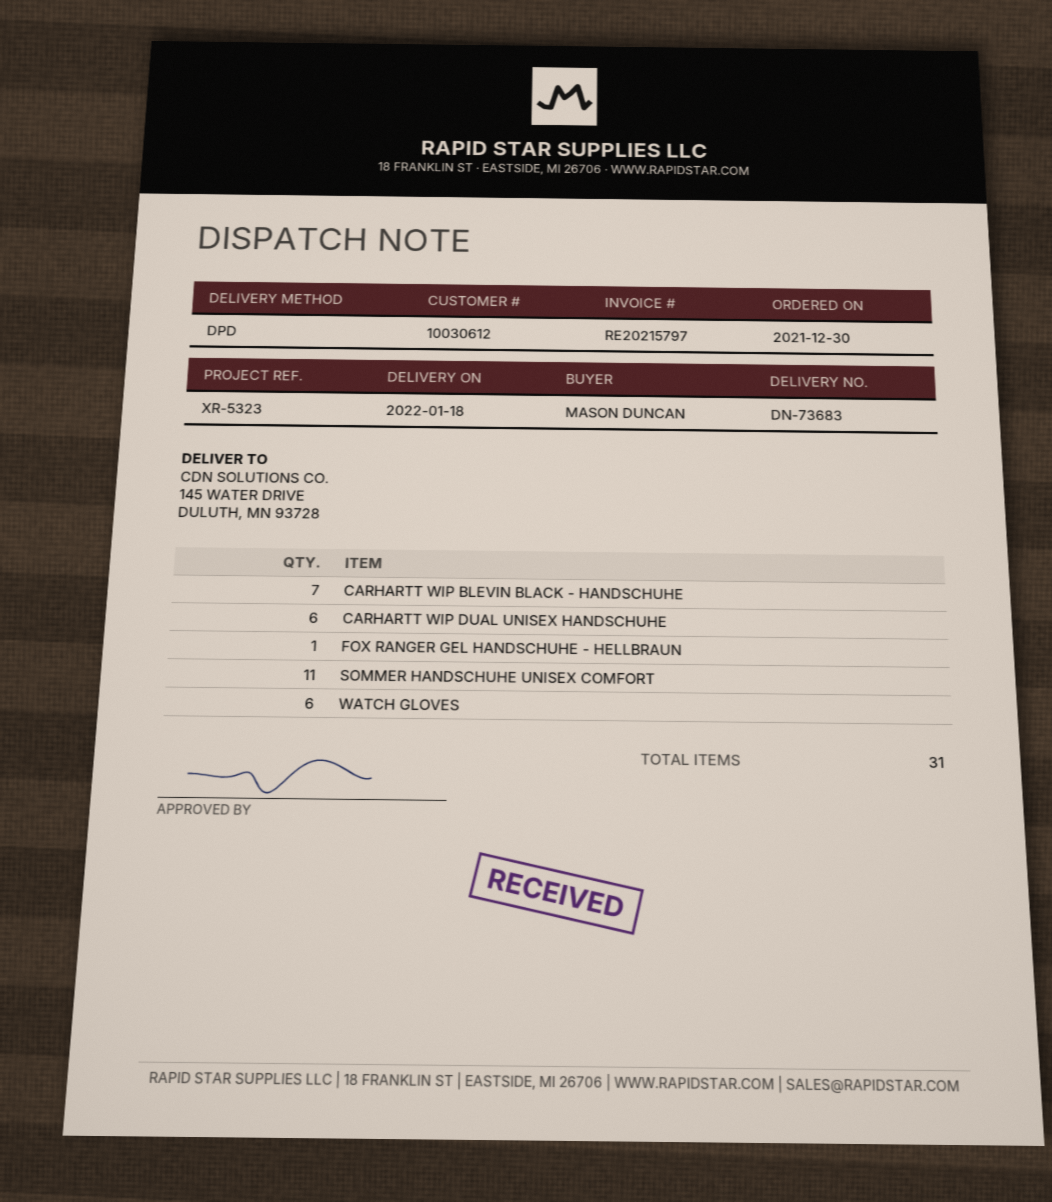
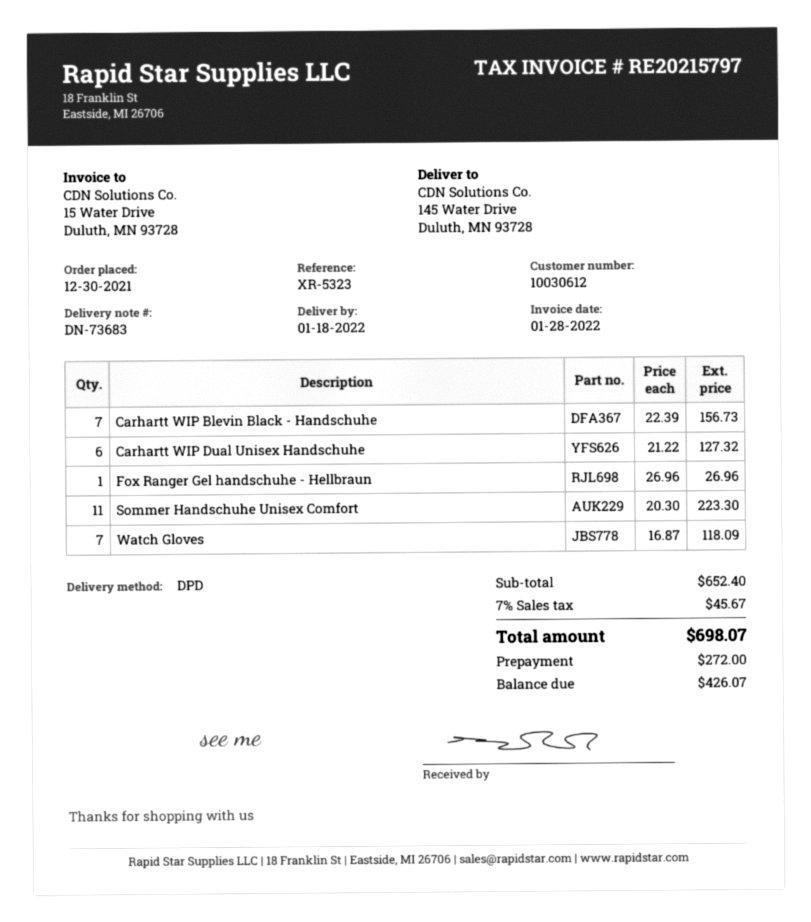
WATCH GLOVES: 6 -> 7

